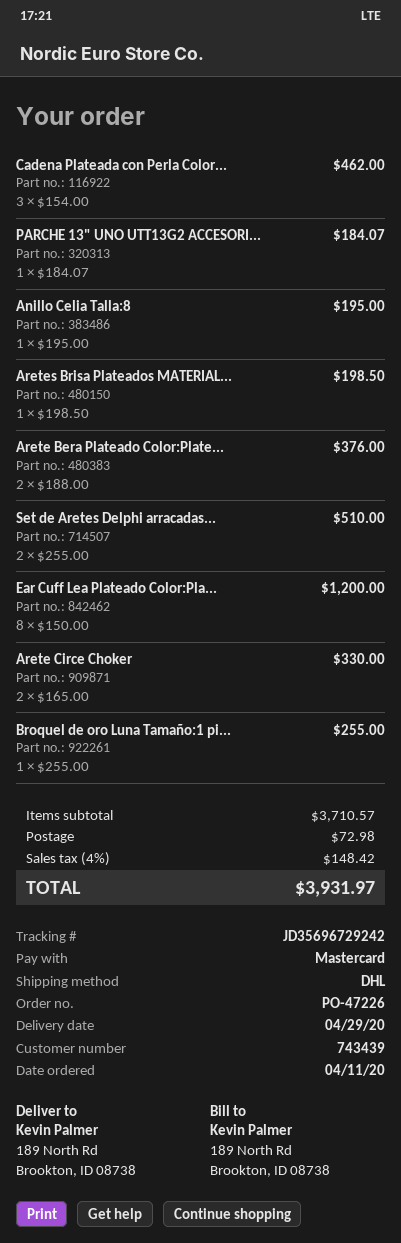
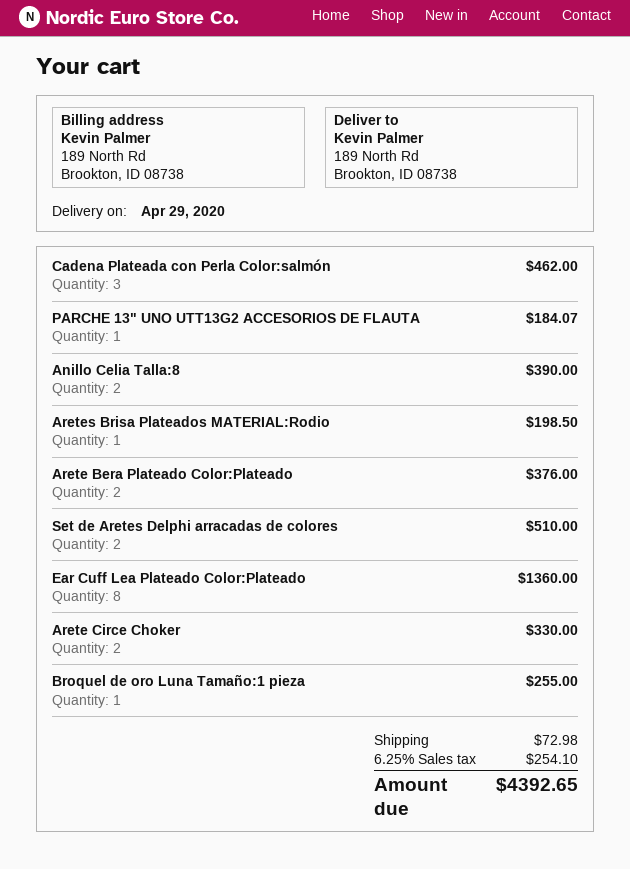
Anillo Celia Talla:8: 1 for 195.00 -> 2 for 390.00
Ear Cuff Lea Plateado Color:Pla...: 8 for 1200.00 -> 8 for 1360.00
tax: 4% = 148.42 -> 6.25% = 254.10
total: 3931.97 -> 4392.65

